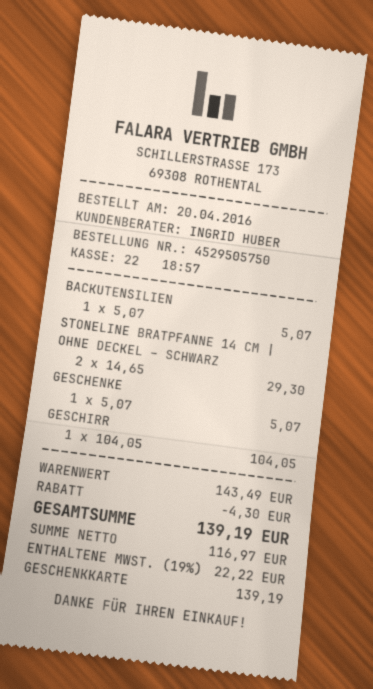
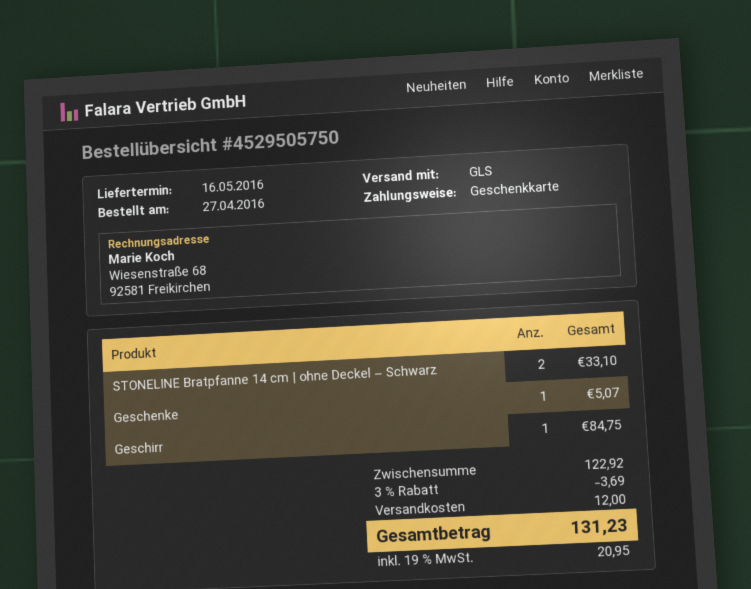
order date: 2016-04-20 -> 2016-04-27
BACKUTENSILIEN: 1 for 5.07 -> none
STONELINE BRATPFANNE 14 CM | OHNE DECKEL – SCHWARZ: 2 for 29.30 -> 2 for 33.10
GESCHIRR: 1 for 104.05 -> 1 for 84.75
subtotal: 143.49 -> 122.92
discount: 4.30 -> 3.69
shipping: none -> 12.00
tax: 19% = 22.22 -> 19% = 20.95
total: 139.19 -> 131.23

